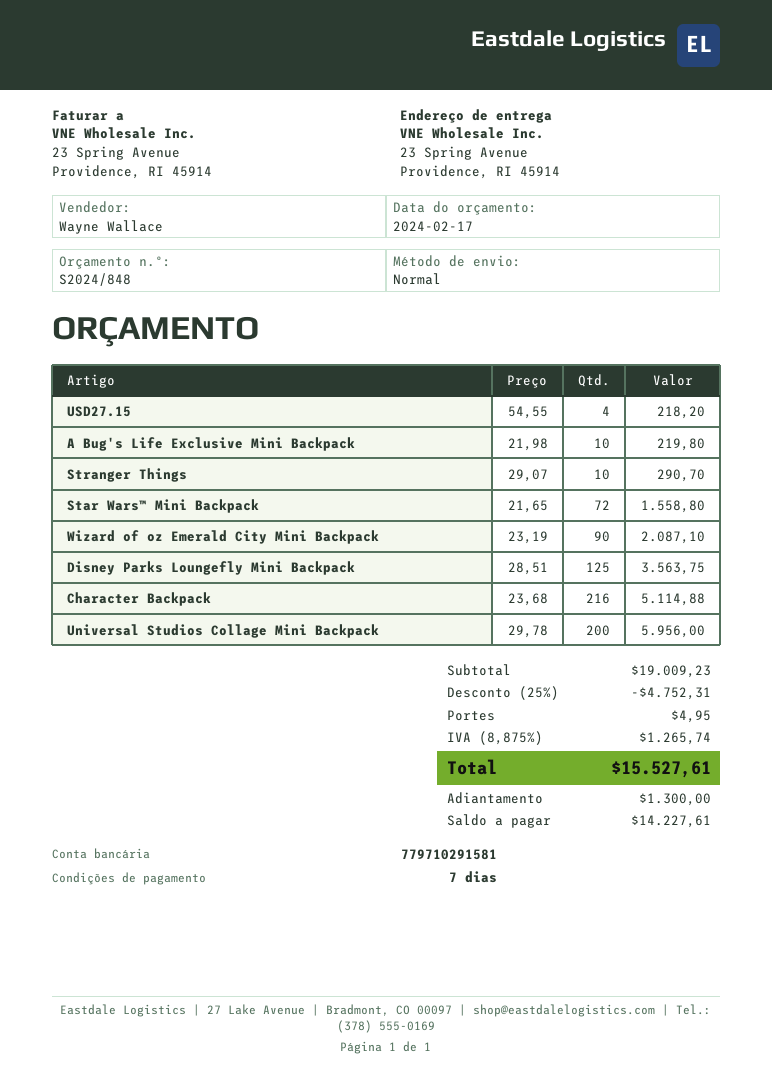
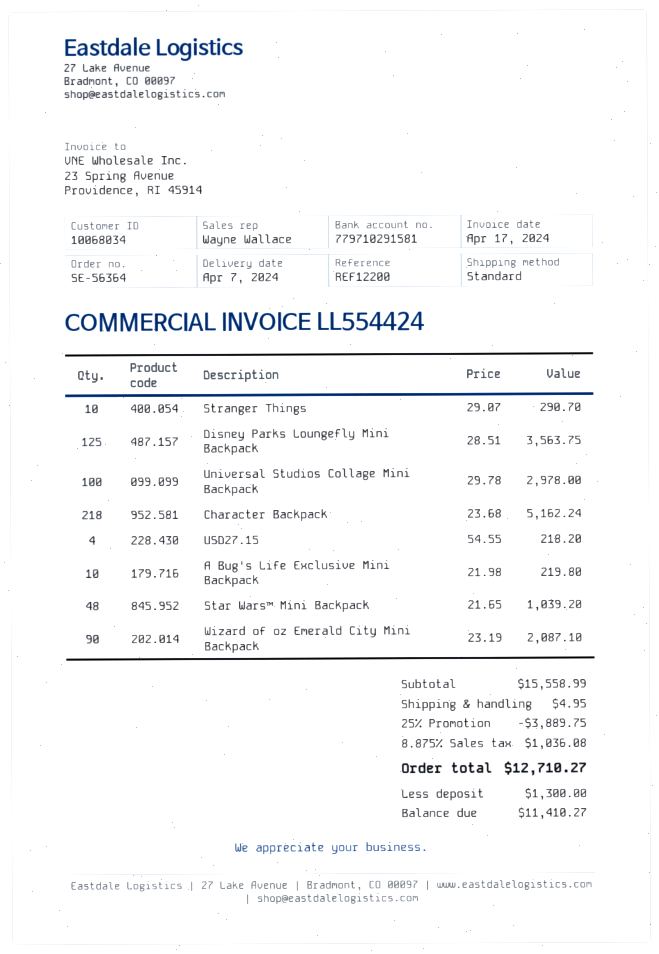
Star Wars™ Mini Backpack: 72 x 21.65 = 1558.80 -> 48 x 21.65 = 1039.20
Character Backpack: 216 x 23.68 = 5114.88 -> 218 x 23.68 = 5162.24
Universal Studios Collage Mini Backpack: 200 x 29.78 = 5956.00 -> 100 x 29.78 = 2978.00
subtotal: 19009.23 -> 15558.99
discount: 25% = 4752.31 -> 25% = 3889.75
tax: 8.875% = 1265.74 -> 8.875% = 1036.08
total: 15527.61 -> 12710.27
balance: 14227.61 -> 11410.27

